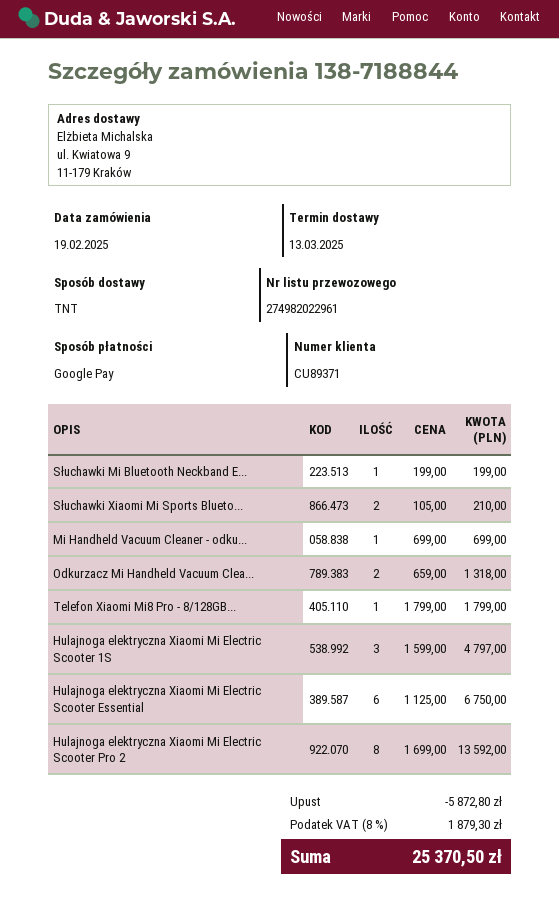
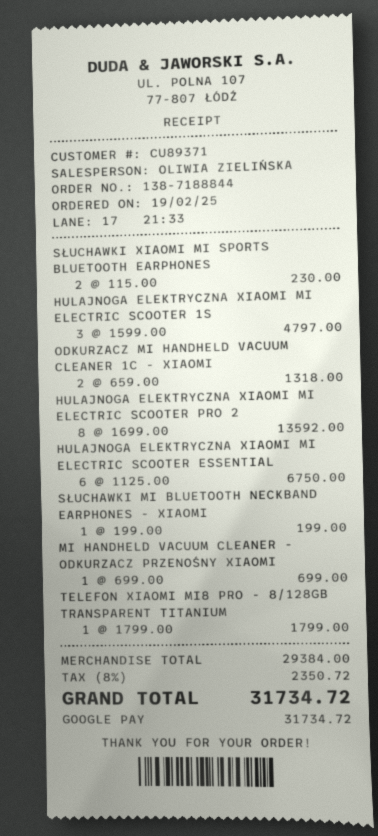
Słuchawki Xiaomi Mi Sports Blueto...: 2 x 105.00 = 210.00 -> 2 x 115.00 = 230.00
discount: 5872.80 -> none
tax: 8% = 1879.30 -> 8% = 2350.72
total: 25370.50 -> 31734.72

